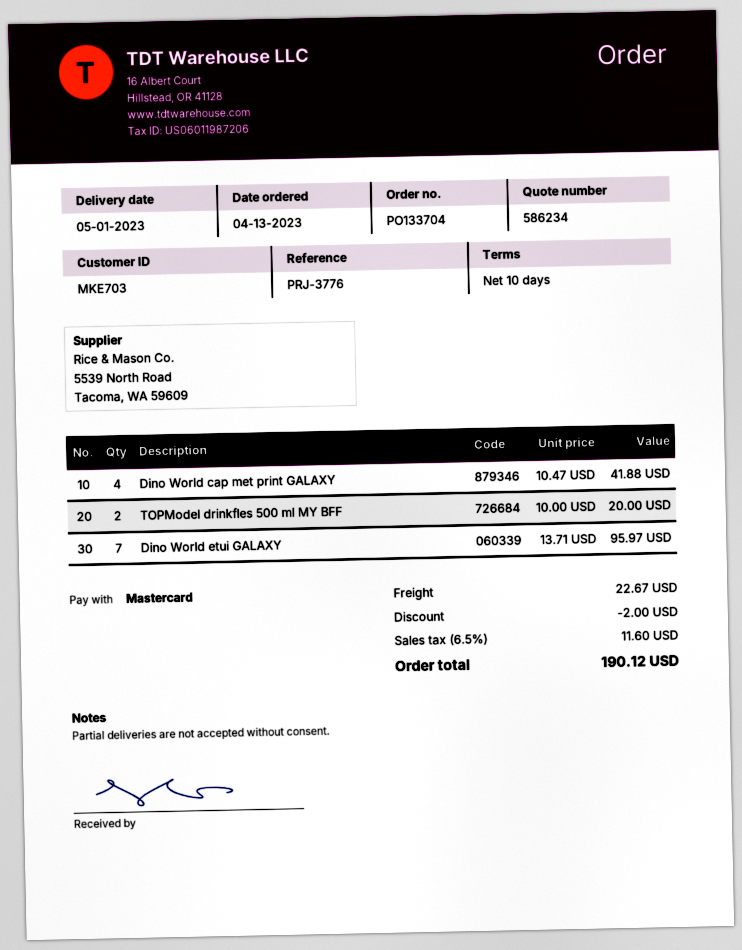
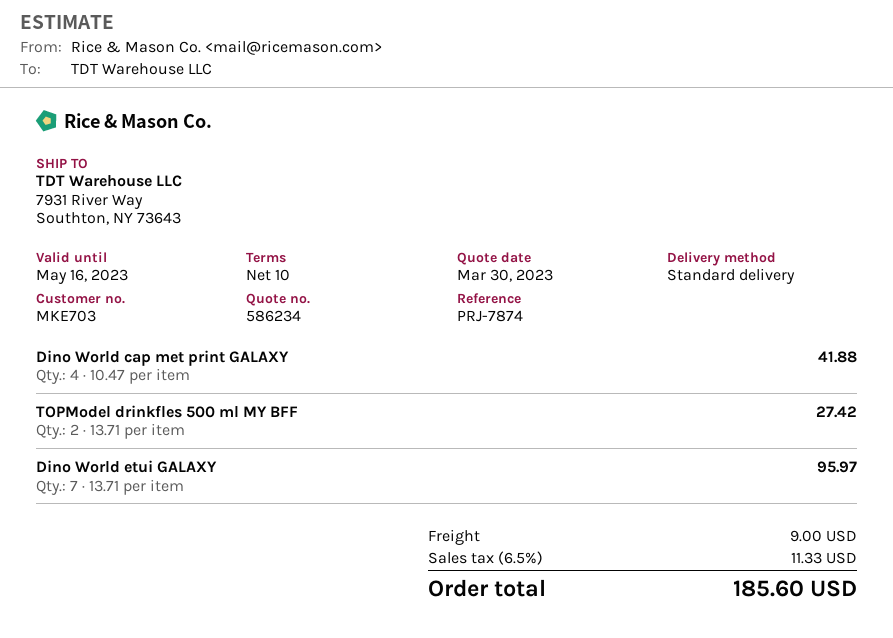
reference: PRJ-3776 -> PRJ-7874
TOPModel drinkfles 500 ml MY BFF: 2 x 10.00 = 20.00 -> 2 x 13.71 = 27.42
discount: 2.00 -> none
shipping: 22.67 -> 9.00
tax: 6.5% = 11.60 -> 6.5% = 11.33
total: 190.12 -> 185.60

